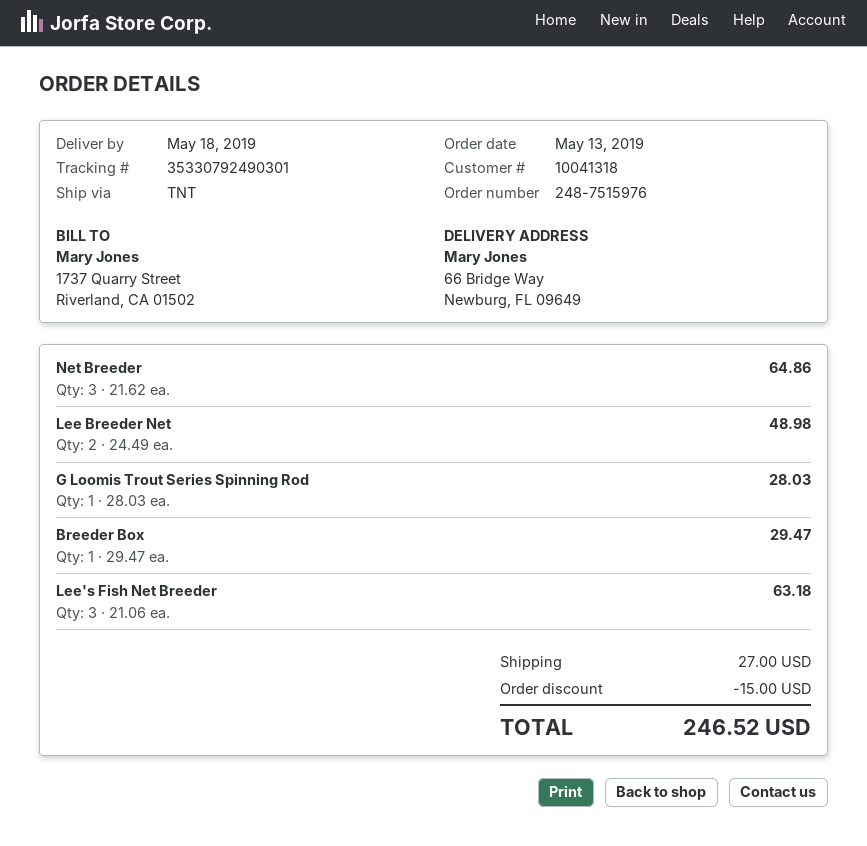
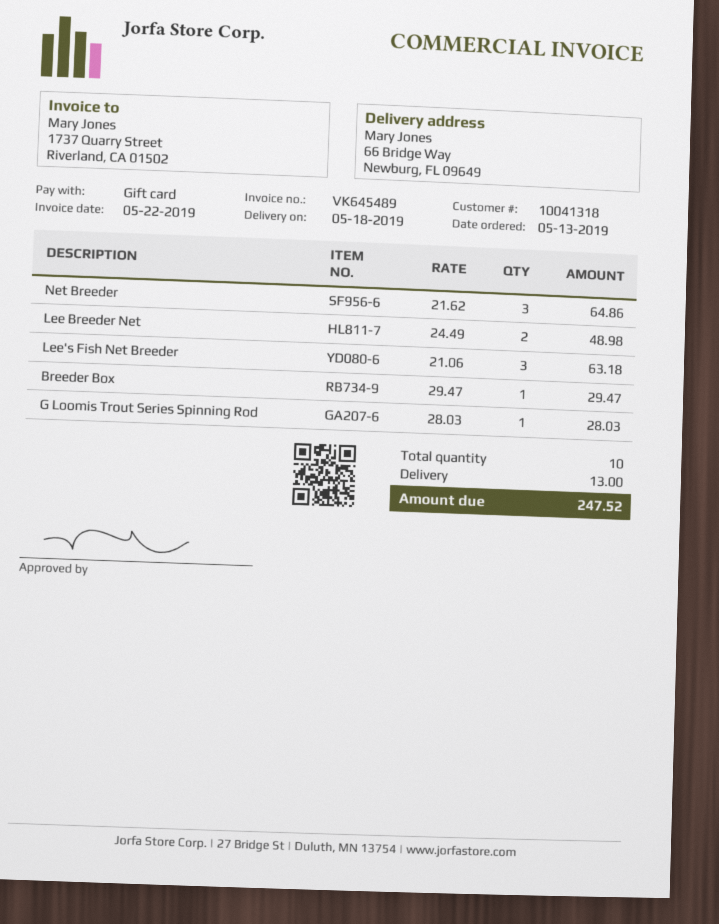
discount: 15.00 -> none
shipping: 27.00 -> 13.00
total: 246.52 -> 247.52

